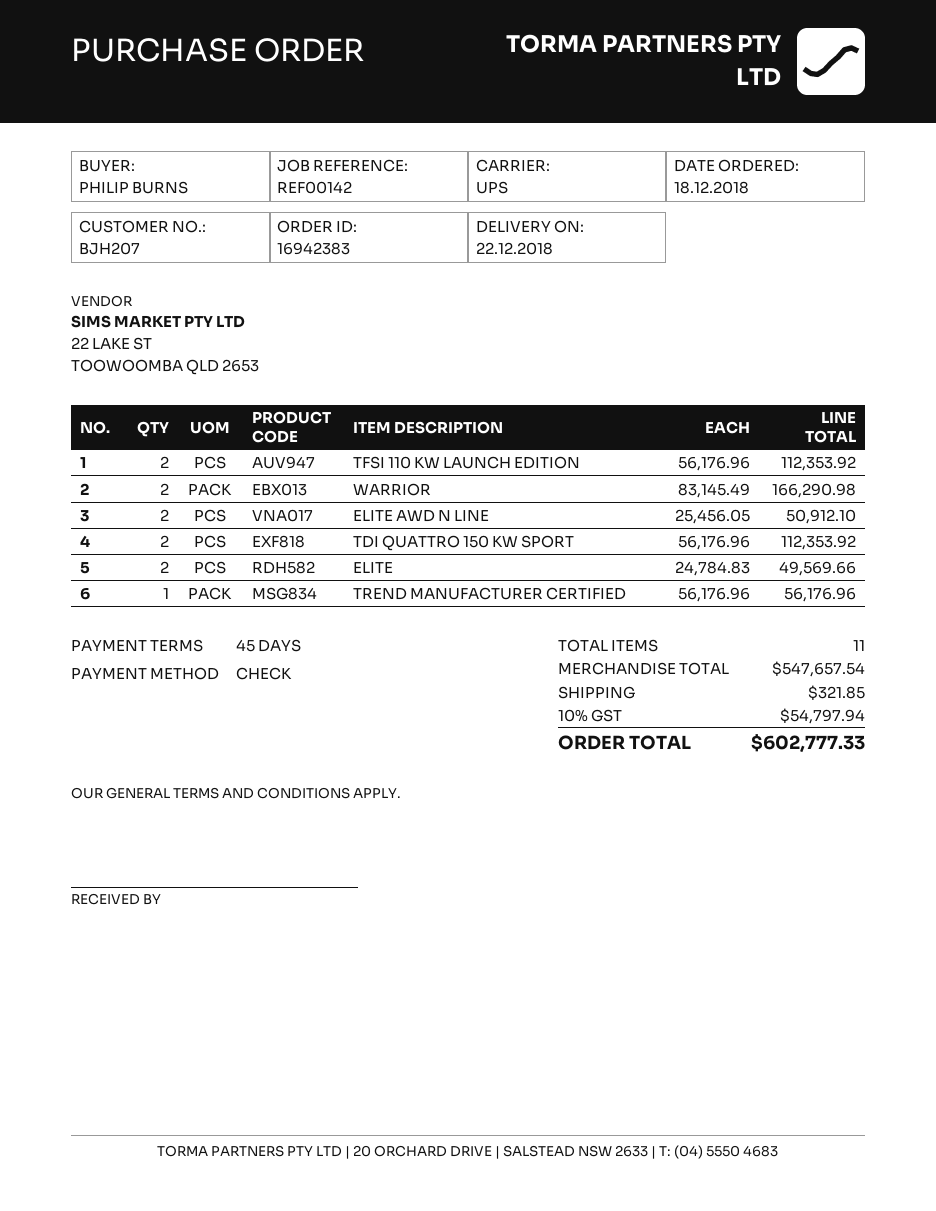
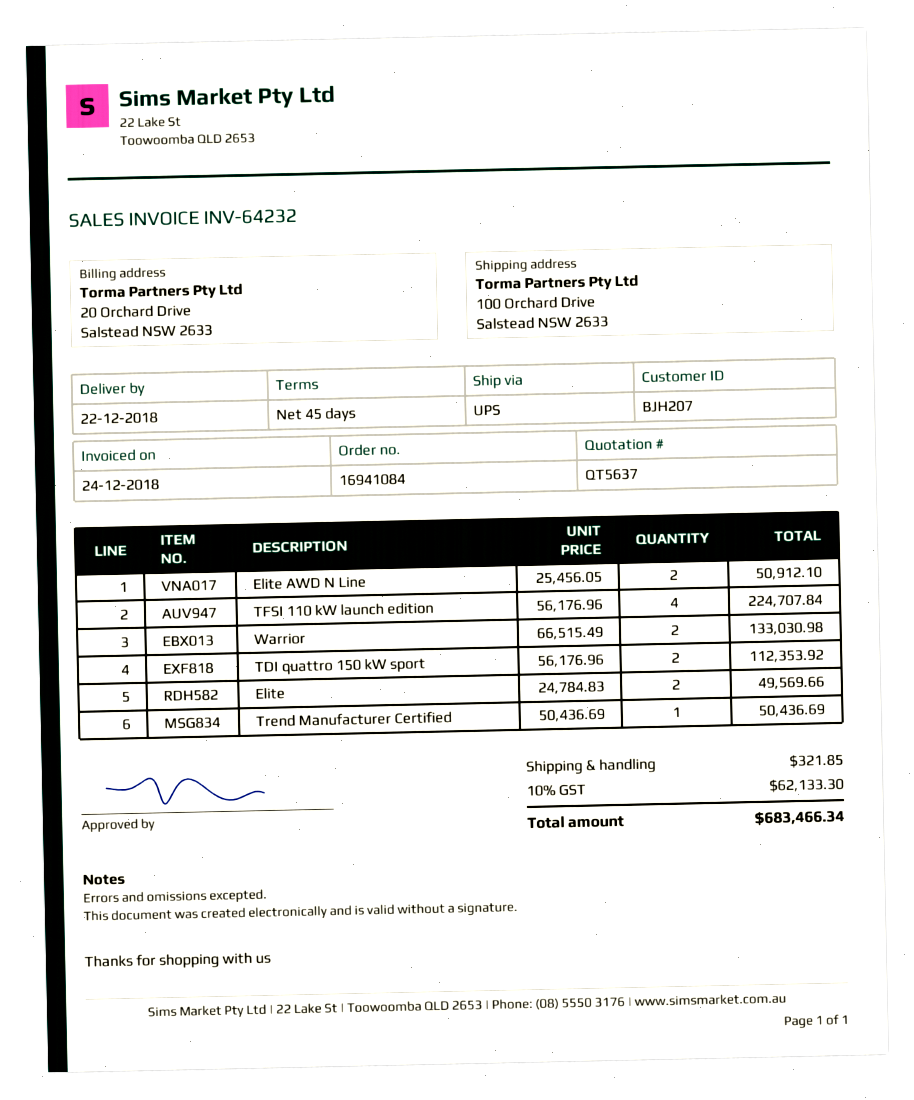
order number: 16942383 -> 16941084
TFSI 110 KW LAUNCH EDITION: 2 x 56176.96 = 112353.92 -> 4 x 56176.96 = 224707.84
WARRIOR: 2 x 83145.49 = 166290.98 -> 2 x 66515.49 = 133030.98
TREND MANUFACTURER CERTIFIED: 1 x 56176.96 = 56176.96 -> 1 x 50436.69 = 50436.69
tax: 10% = 54797.94 -> 10% = 62133.30
total: 602777.33 -> 683466.34

